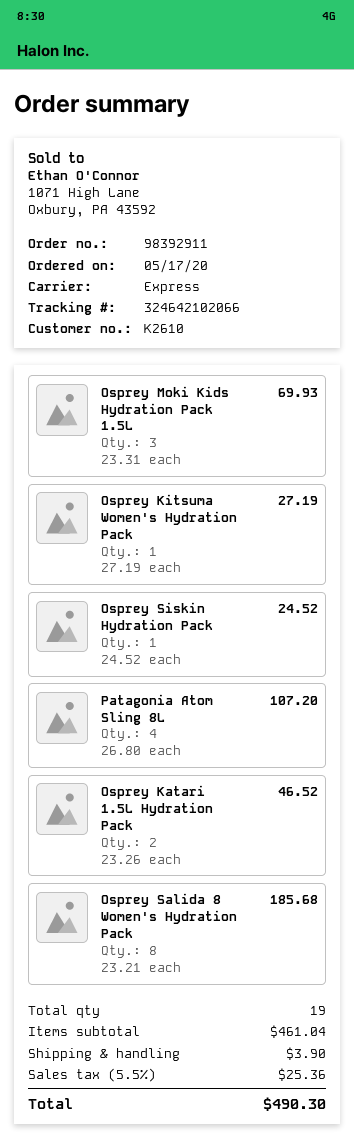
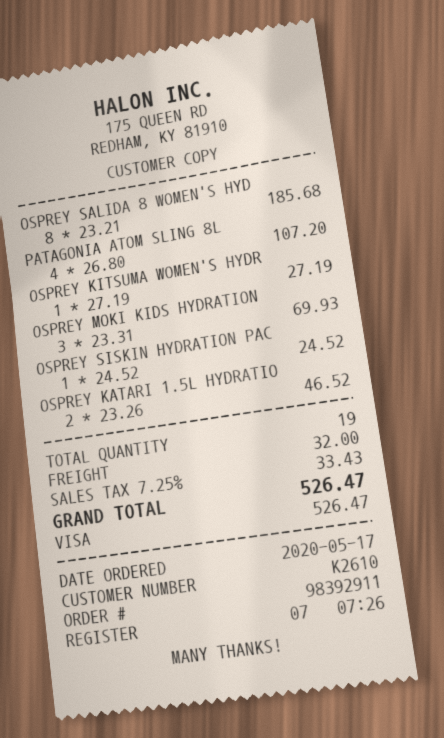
shipping: 3.90 -> 32.00
tax: 5.5% = 25.36 -> 7.25% = 33.43
total: 490.30 -> 526.47

